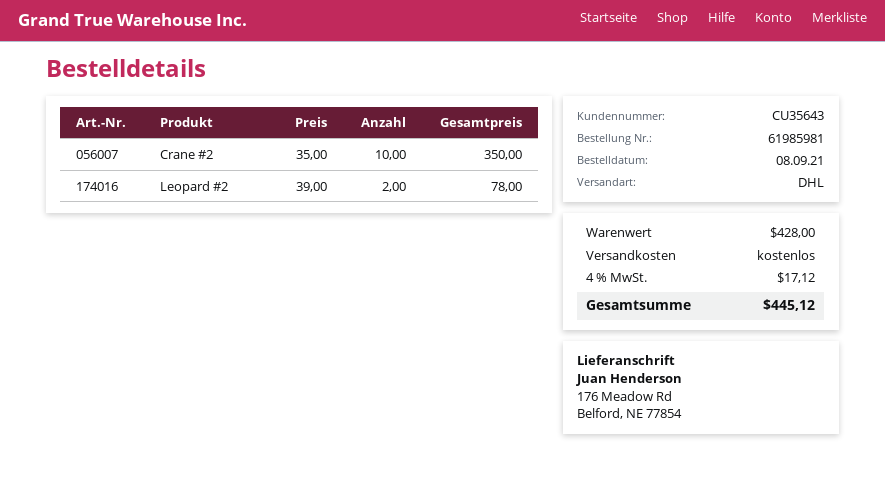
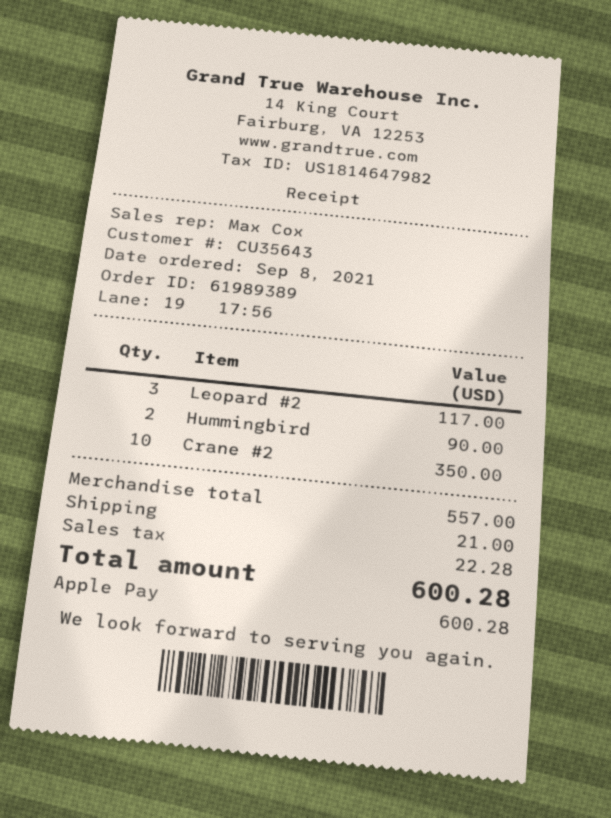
order number: 61985981 -> 61989389
Leopard #2: 2 for 78.00 -> 3 for 117.00
Hummingbird: none -> 2 for 90.00
subtotal: 428.00 -> 557.00
shipping: 0.00 -> 21.00
tax: 17.12 -> 22.28
total: 445.12 -> 600.28

